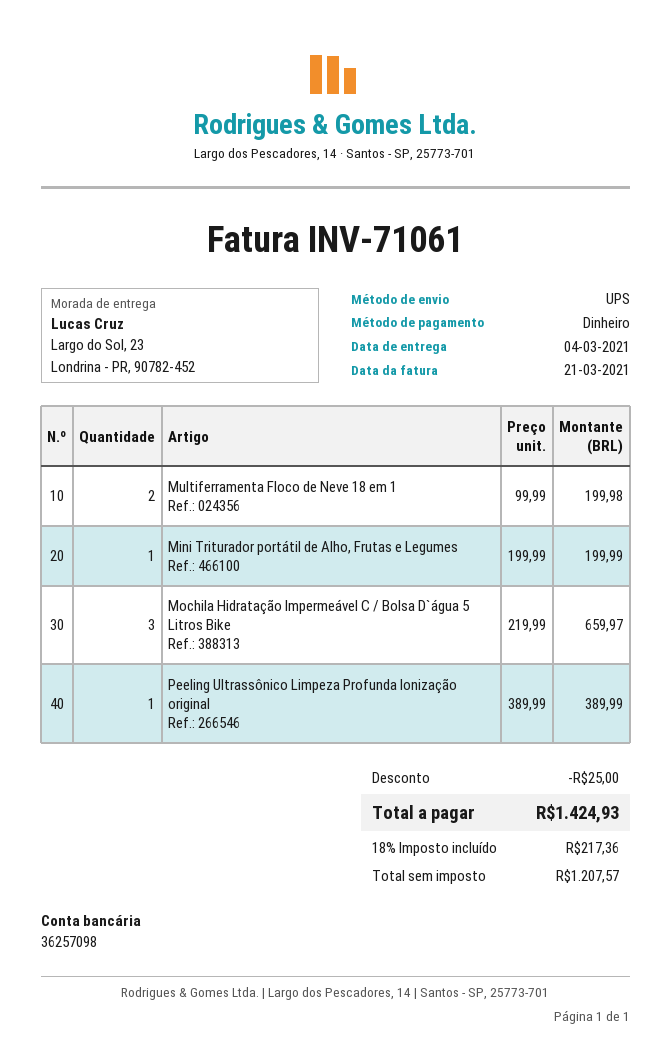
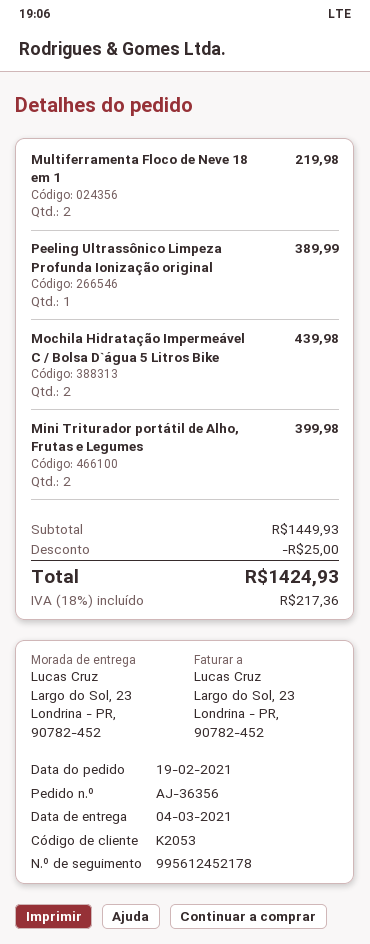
Multiferramenta Floco de Neve 18 em 1: 2 for 199.98 -> 2 for 219.98
Mini Triturador portátil de Alho, Frutas e Legumes: 1 for 199.99 -> 2 for 399.98
Mochila Hidratação Impermeável C / Bolsa D`água 5 Litros Bike: 3 for 659.97 -> 2 for 439.98

